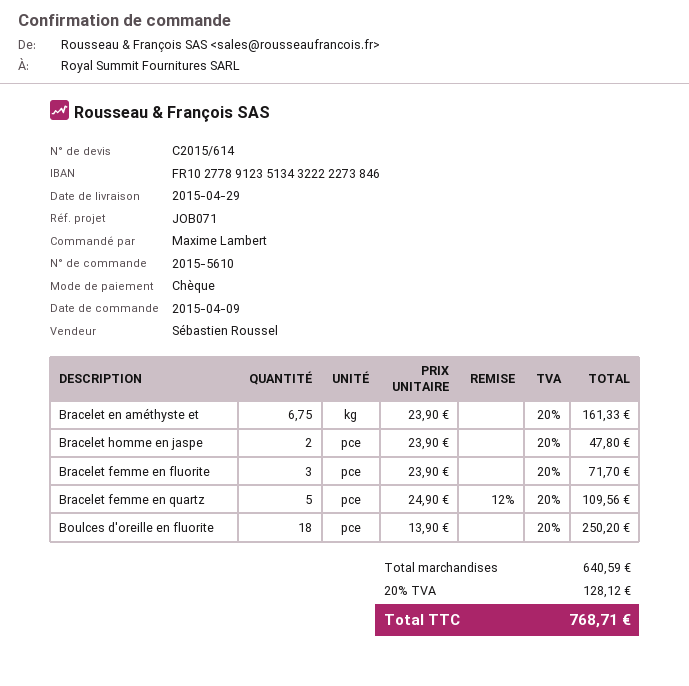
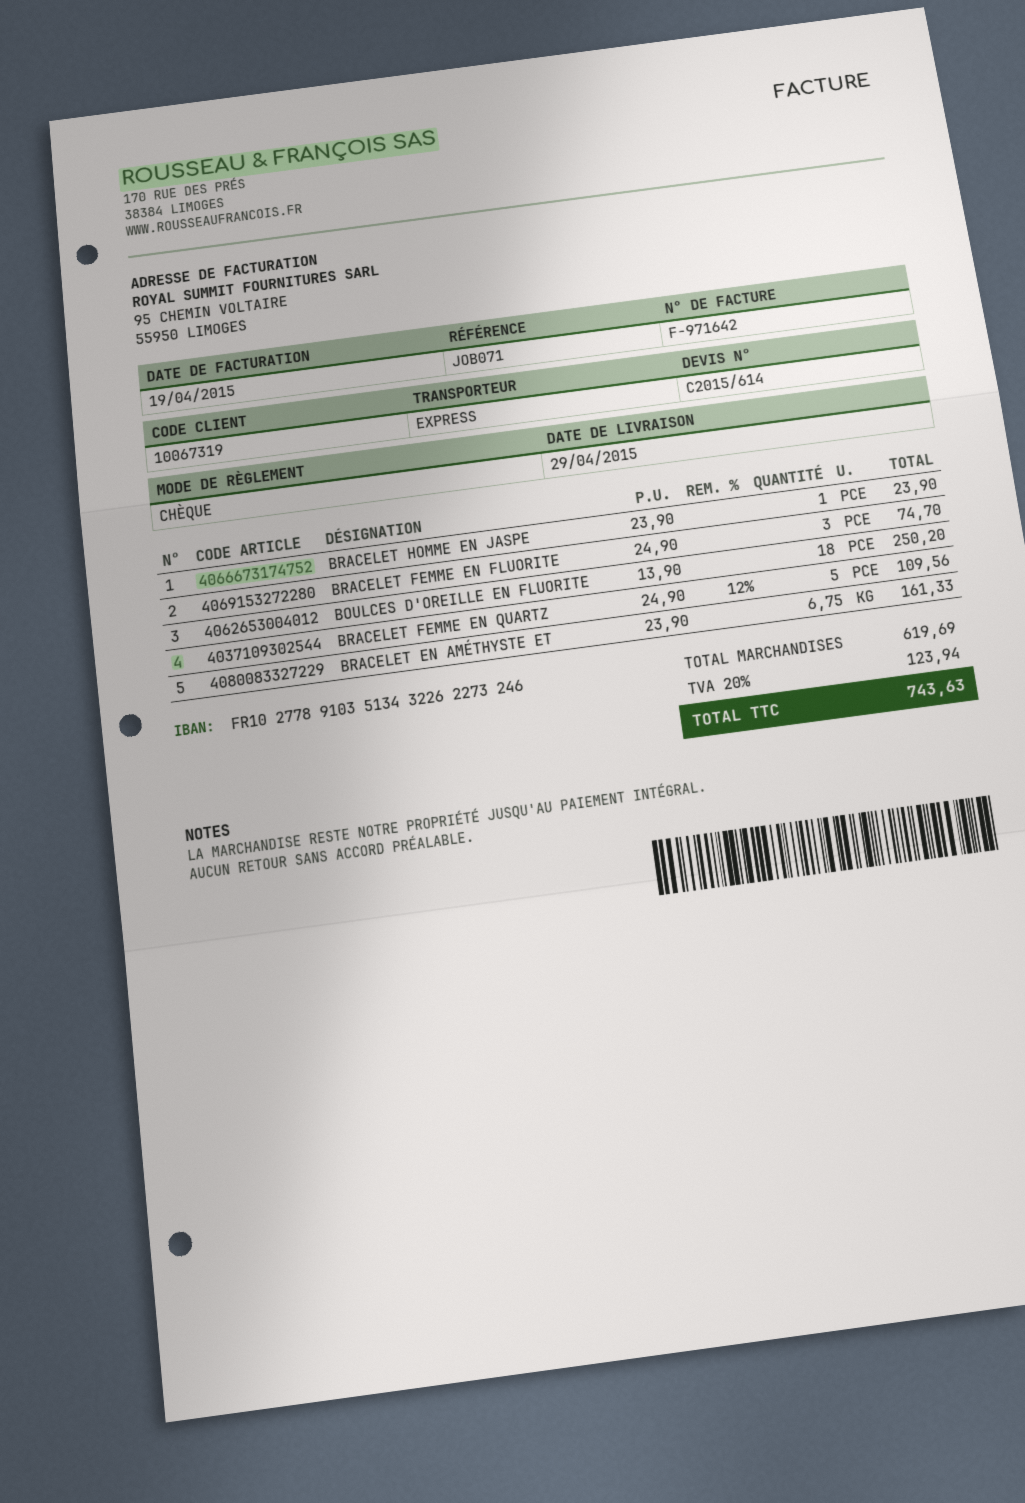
bank account: FR1027789123513432222273846 -> FR1027789103513432262273246
Bracelet homme en jaspe: 2 x 23.90 = 47.80 -> 1 x 23.90 = 23.90
Bracelet femme en fluorite: 3 x 23.90 = 71.70 -> 3 x 24.90 = 74.70
subtotal: 640.59 -> 619.69
tax: 20% = 128.12 -> 20% = 123.94
total: 768.71 -> 743.63

